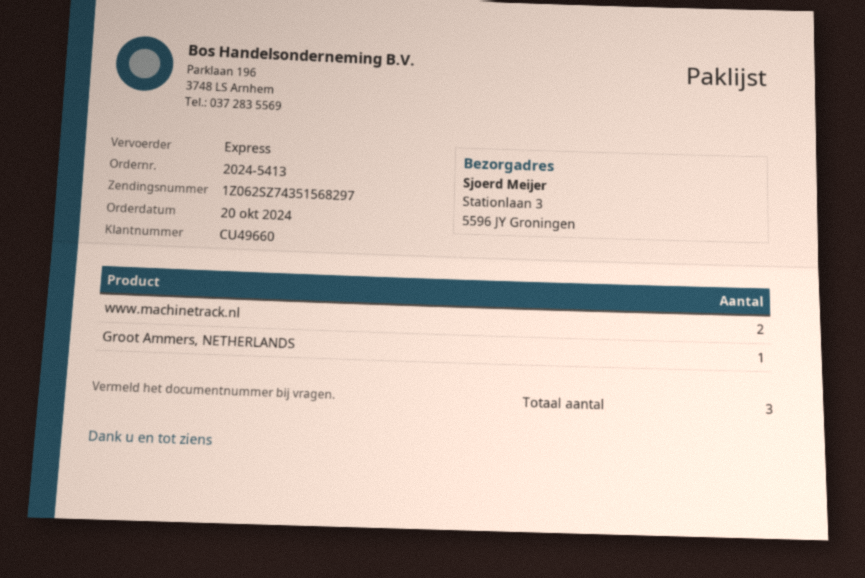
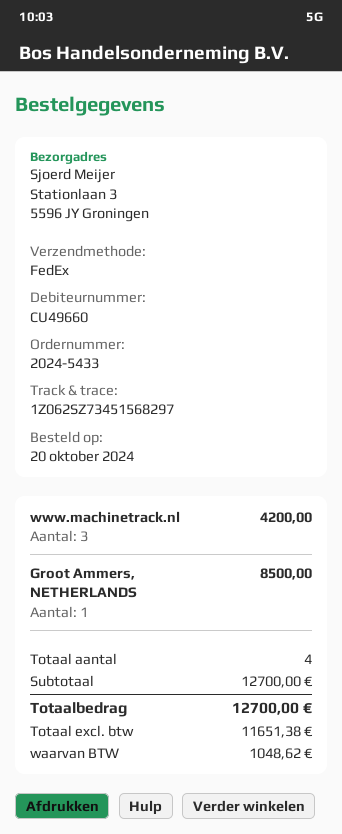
order number: 2024-5413 -> 2024-5433
shipping method: express -> FedEx
tracking number: 1Z062SZ74351568297 -> 1Z062SZ73451568297
www.machinetrack.nl: 2 -> 3
total quantity: 3 -> 4

